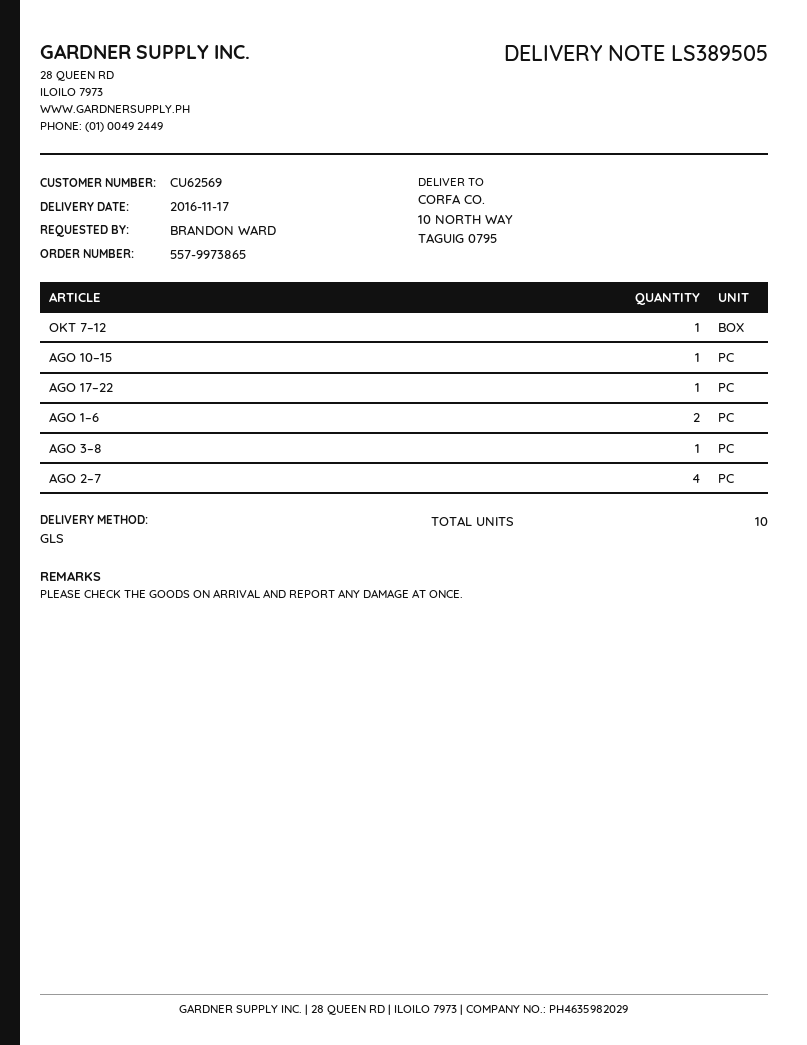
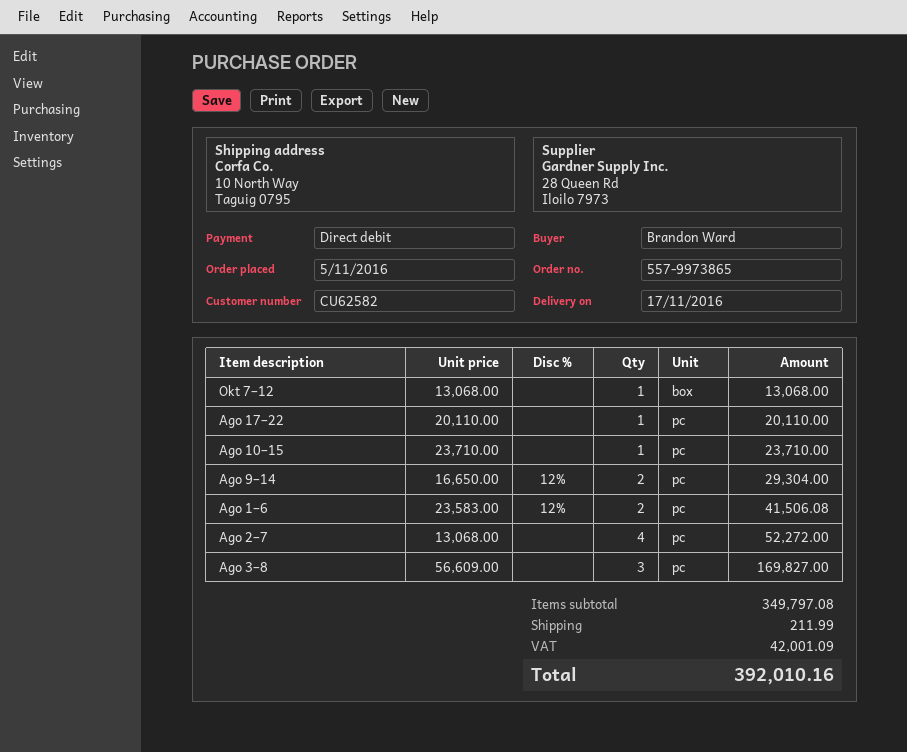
customer number: CU62569 -> CU62582
AGO 3–8: 1 -> 3
Ago 9–14: none -> 2

